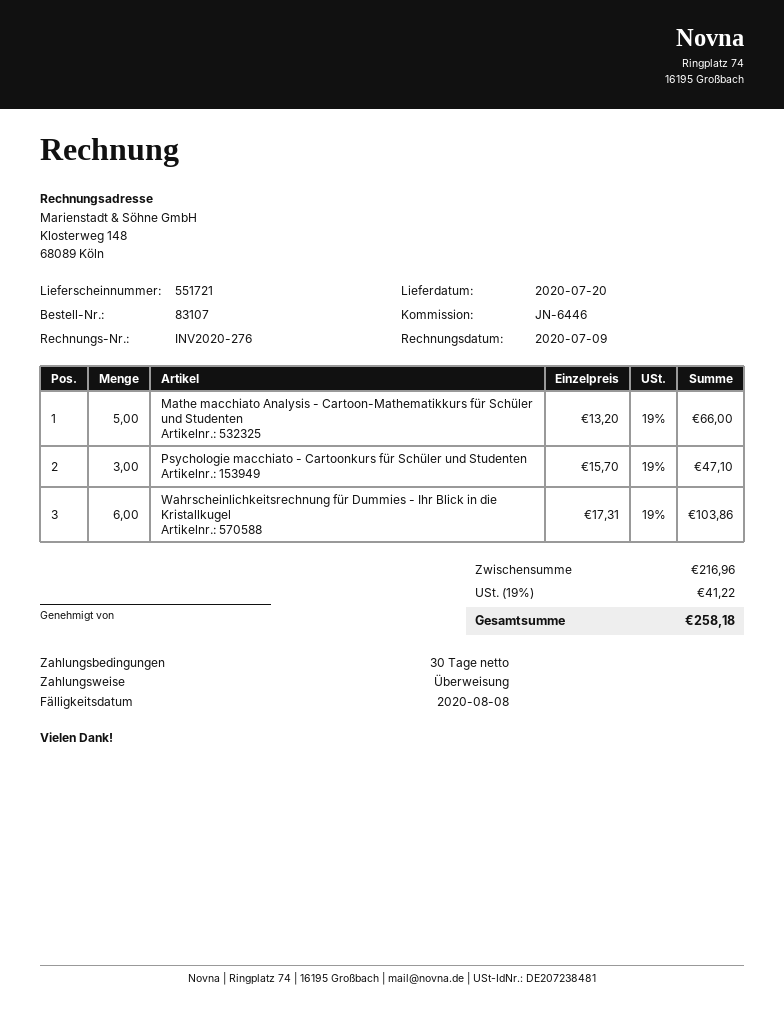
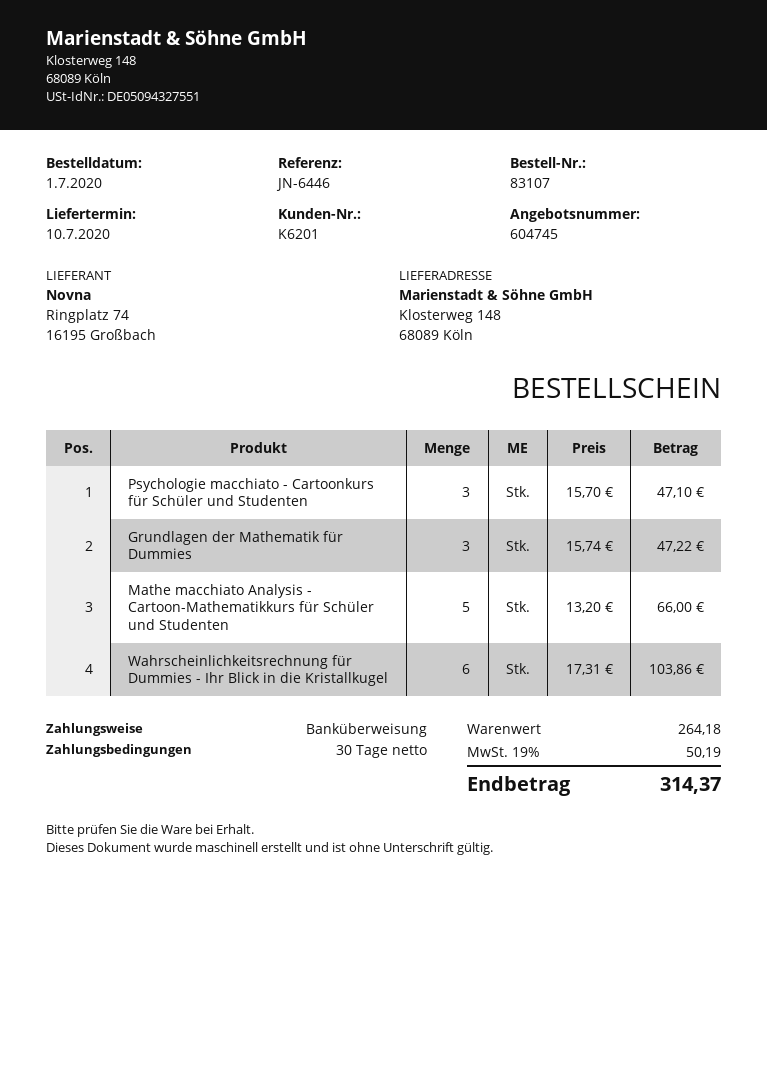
delivery date: 2020-07-20 -> 2020-07-10
Grundlagen der Mathematik für Dummies: none -> 3 x 15.74 = 47.22
subtotal: 216.96 -> 264.18
tax: 19% = 41.22 -> 19% = 50.19
total: 258.18 -> 314.37

